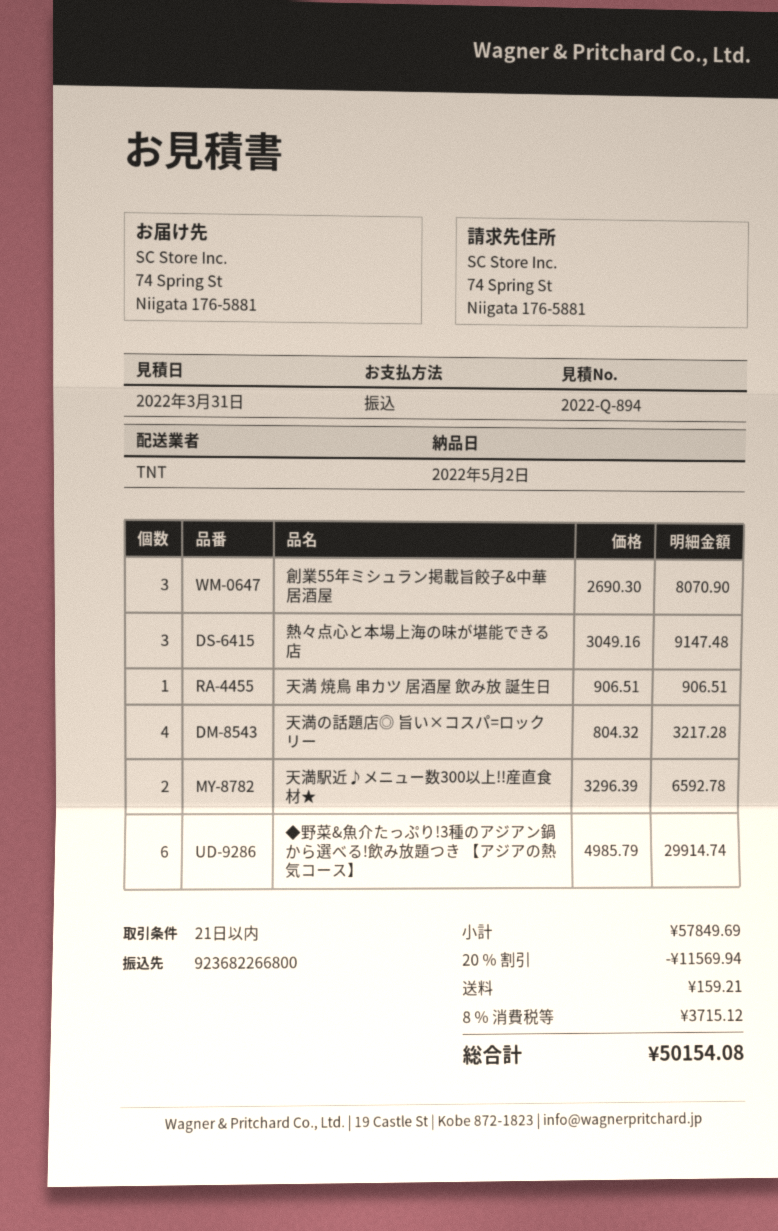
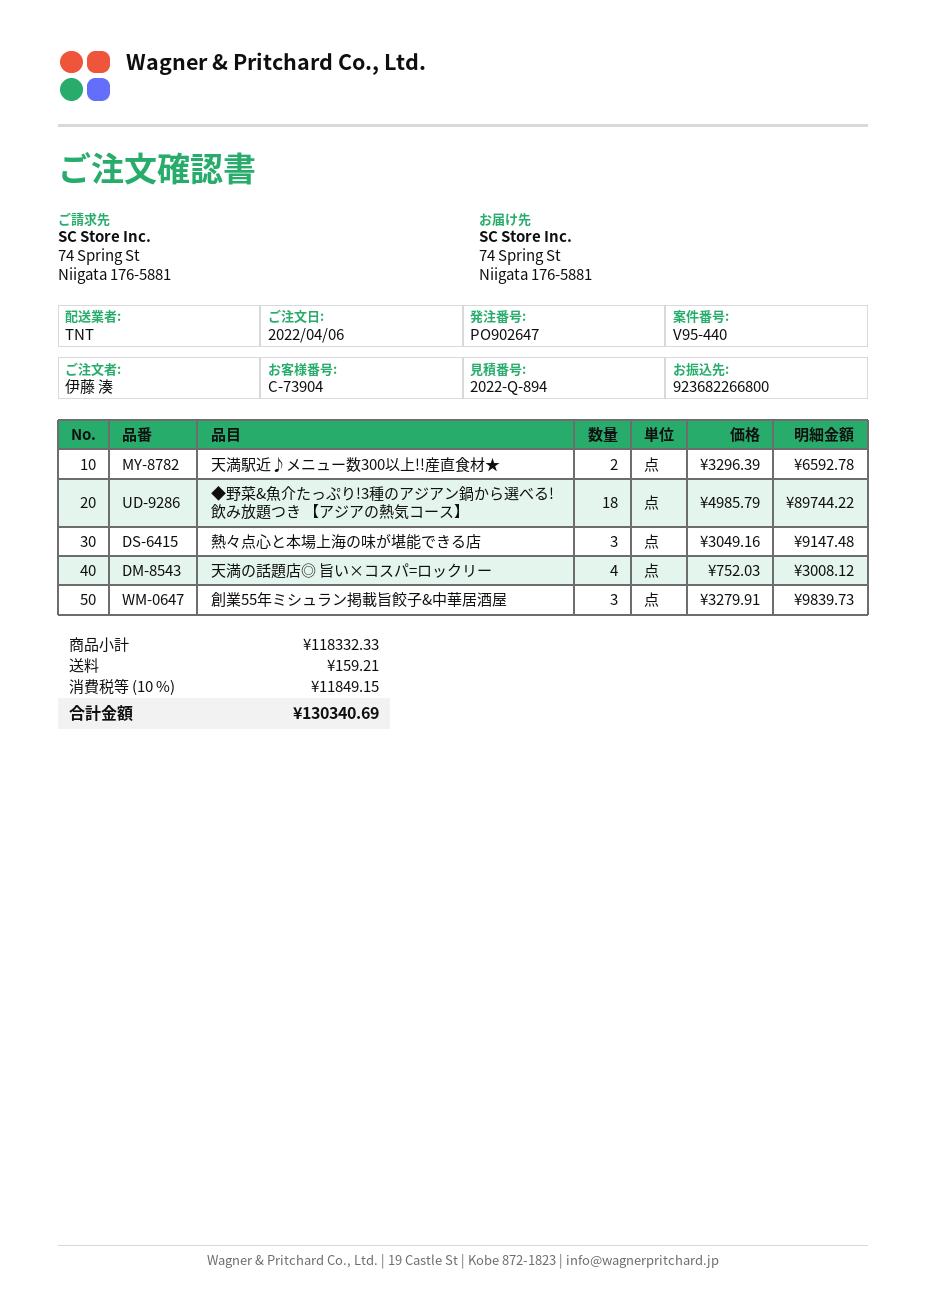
創業55年ミシュラン掲載旨餃子&中華居酒屋: 3 x 2690.30 = 8070.90 -> 3 x 3279.91 = 9839.73
天満 焼鳥 串カツ 居酒屋 飲み放 誕生日: 1 x 906.51 = 906.51 -> none
天満の話題店◎ 旨い×コスパ=ロックリー: 4 x 804.32 = 3217.28 -> 4 x 752.03 = 3008.12
◆野菜&魚介たっぷり!3種のアジアン鍋から選べる!飲み放題つき 【アジアの熱気コース】: 6 x 4985.79 = 29914.74 -> 18 x 4985.79 = 89744.22
subtotal: 57849.69 -> 118332.33
discount: 20% = 11569.94 -> none
tax: 8% = 3715.12 -> 10% = 11849.15
total: 50154.08 -> 130340.69

